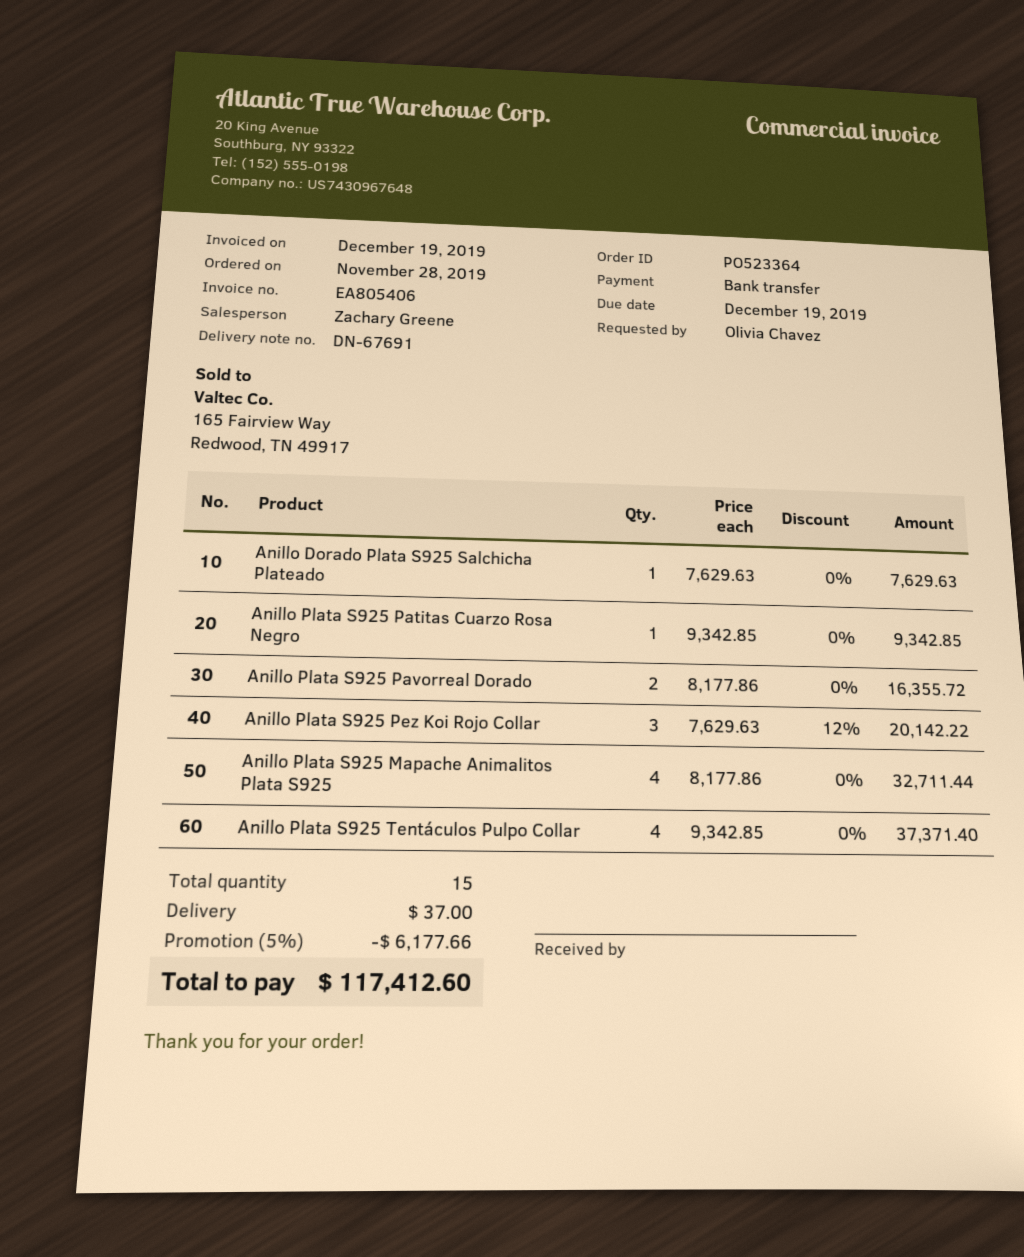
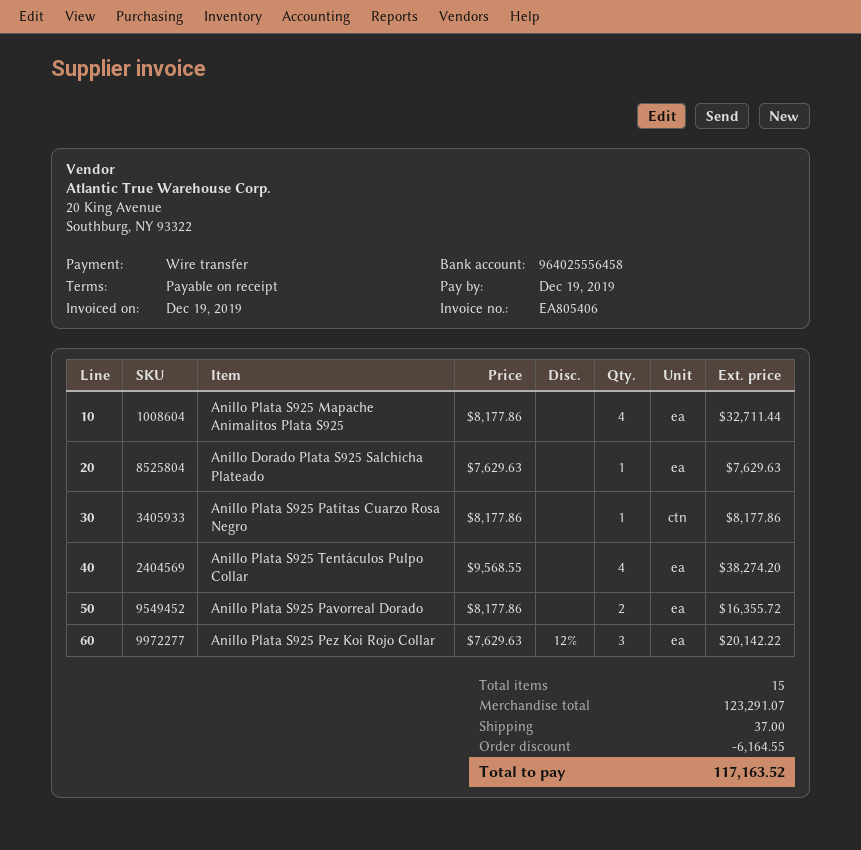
Anillo Plata S925 Patitas Cuarzo Rosa Negro: 1 x 9342.85 = 9342.85 -> 1 x 8177.86 = 8177.86
Anillo Plata S925 Tentáculos Pulpo Collar: 4 x 9342.85 = 37371.40 -> 4 x 9568.55 = 38274.20
discount: 6177.66 -> 6164.55
total: 117412.60 -> 117163.52

